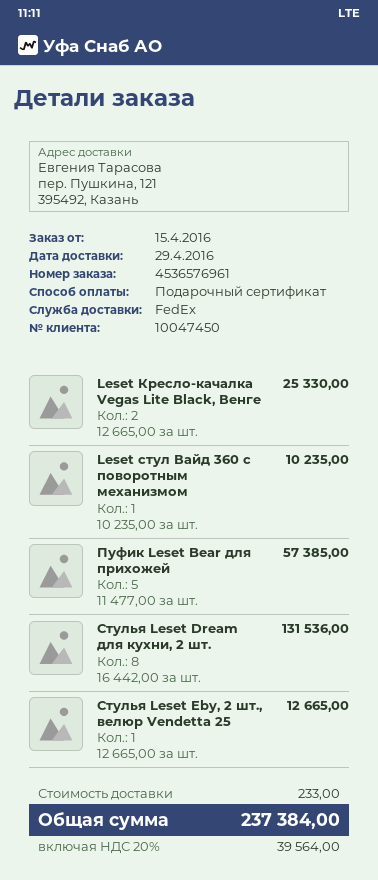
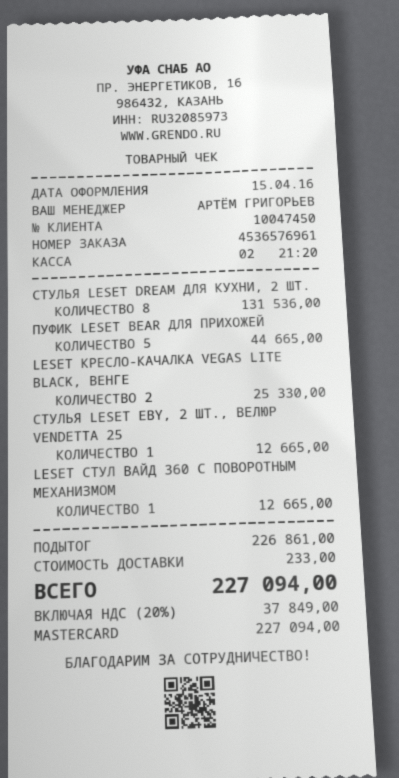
payment method: gift card -> Mastercard
Leset стул Вайд 360 с поворотным механизмом: 1 for 10235.00 -> 1 for 12665.00
Пуфик Leset Bear для прихожей: 5 for 57385.00 -> 5 for 44665.00
tax: 20% = 39564.00 -> 20% = 37849.00
total: 237384.00 -> 227094.00

